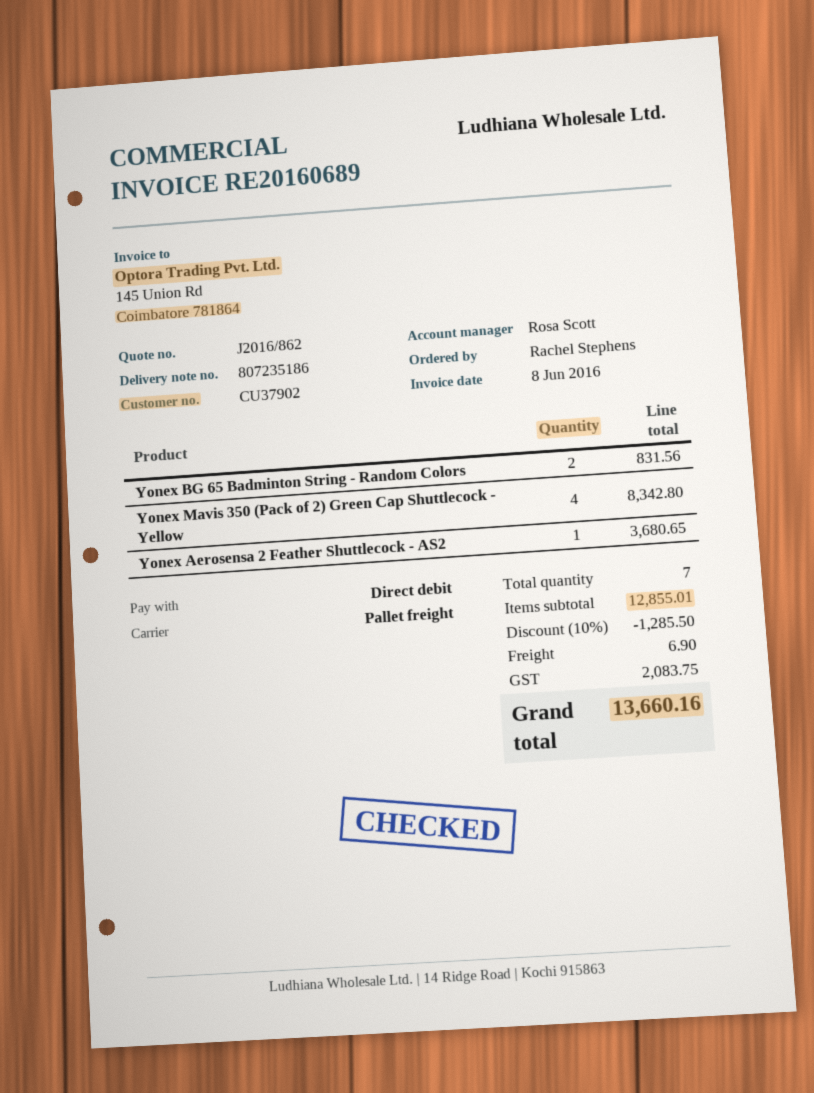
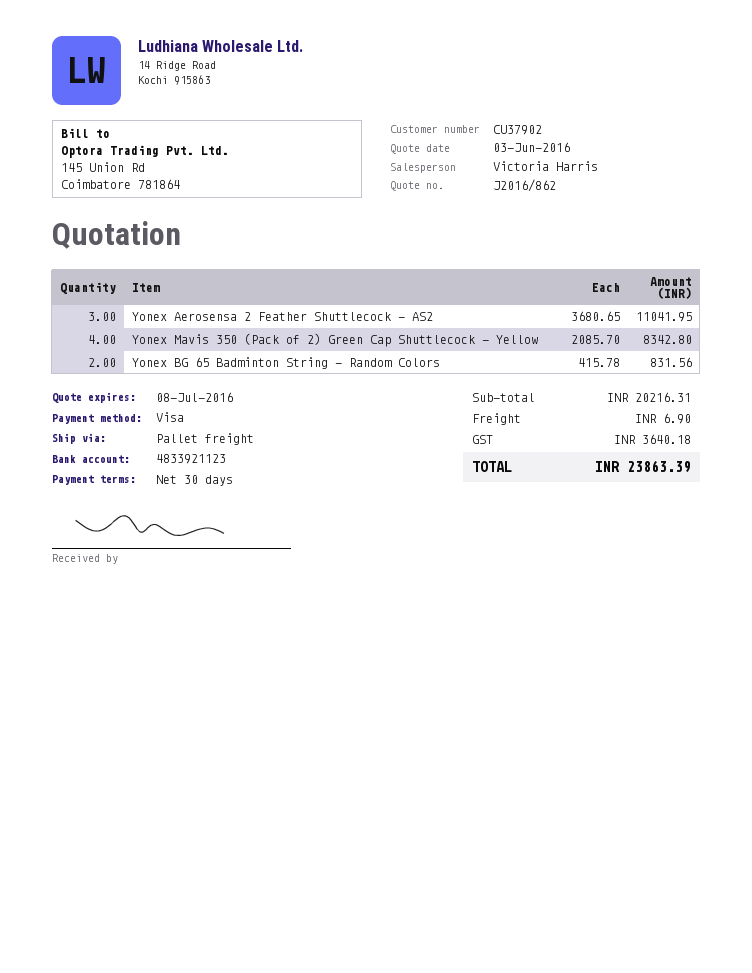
sales rep: Rosa Scott -> Victoria Harris
payment method: direct debit -> Visa
Yonex Aerosensa 2 Feather Shuttlecock - AS2: 1 for 3680.65 -> 3 for 11041.95
subtotal: 12855.01 -> 20216.31
discount: 10% = 1285.50 -> none
tax: 2083.75 -> 3640.18
total: 13660.16 -> 23863.39

